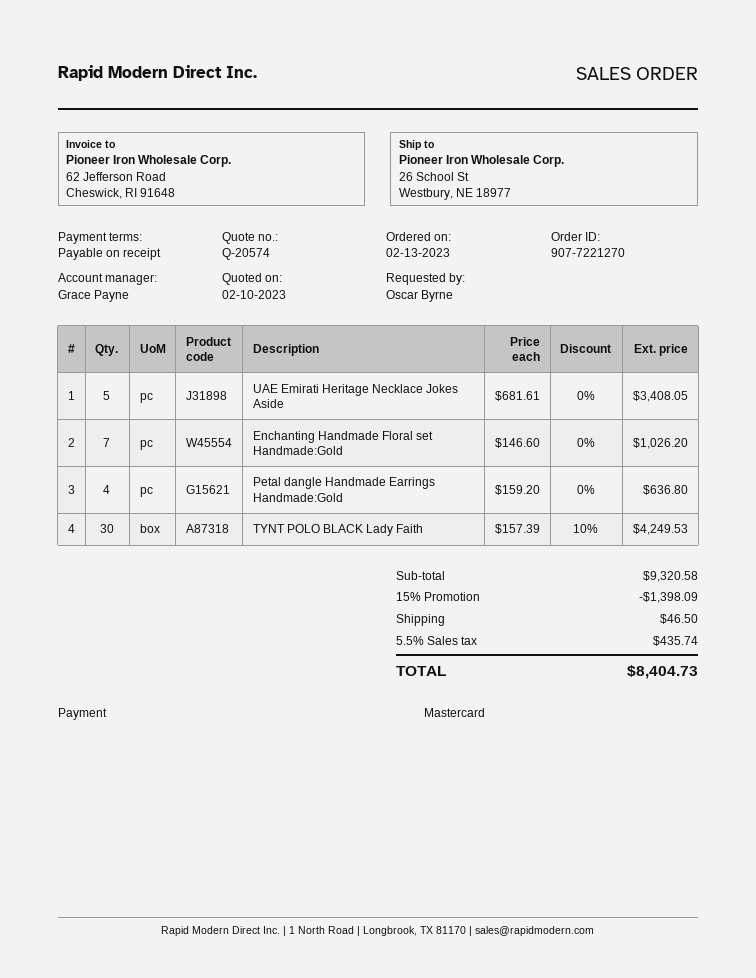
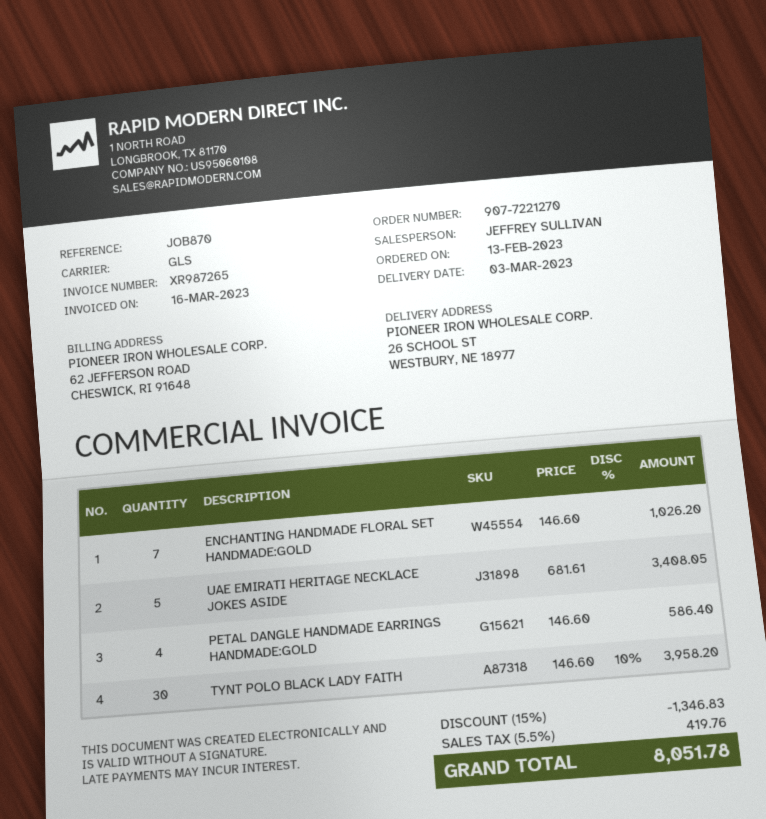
sales rep: Grace Payne -> JEFFREY SULLIVAN
Petal dangle Handmade Earrings Handmade:Gold: 4 x 159.20 = 636.80 -> 4 x 146.60 = 586.40
TYNT POLO BLACK Lady Faith: 30 x 157.39 - 10% = 4249.53 -> 30 x 146.60 - 10% = 3958.20
discount: 15% = 1398.09 -> 15% = 1346.83
shipping: 46.50 -> none
tax: 5.5% = 435.74 -> 5.5% = 419.76
total: 8404.73 -> 8051.78

